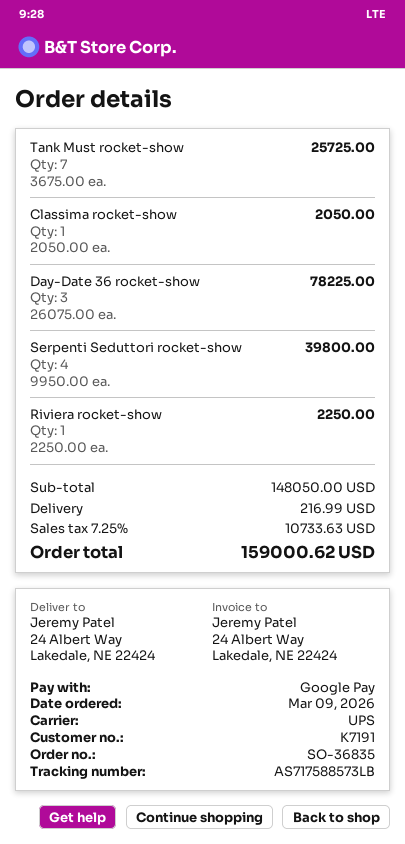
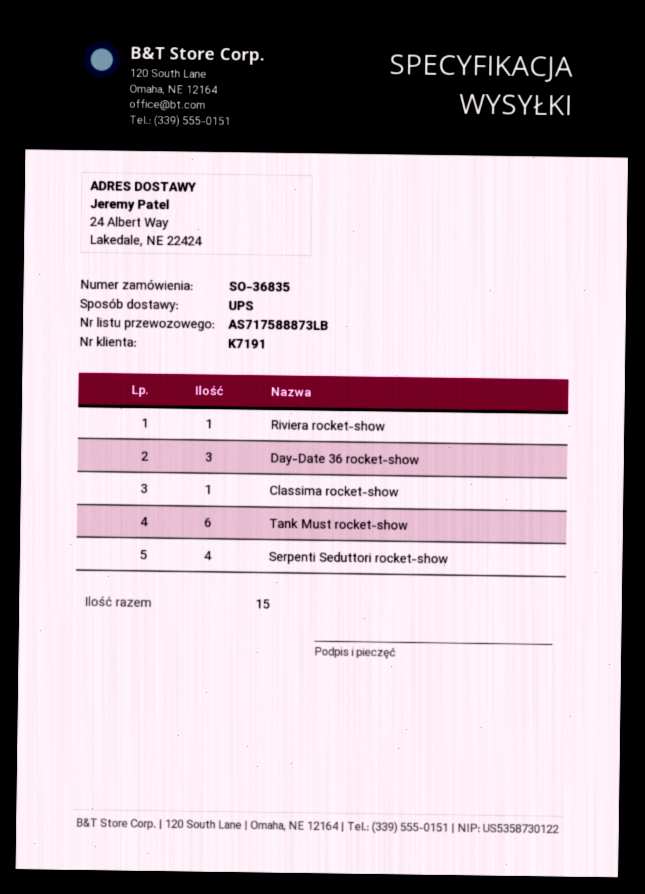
tracking number: AS717588573LB -> AS717588873LB
Tank Must rocket-show: 7 -> 6

